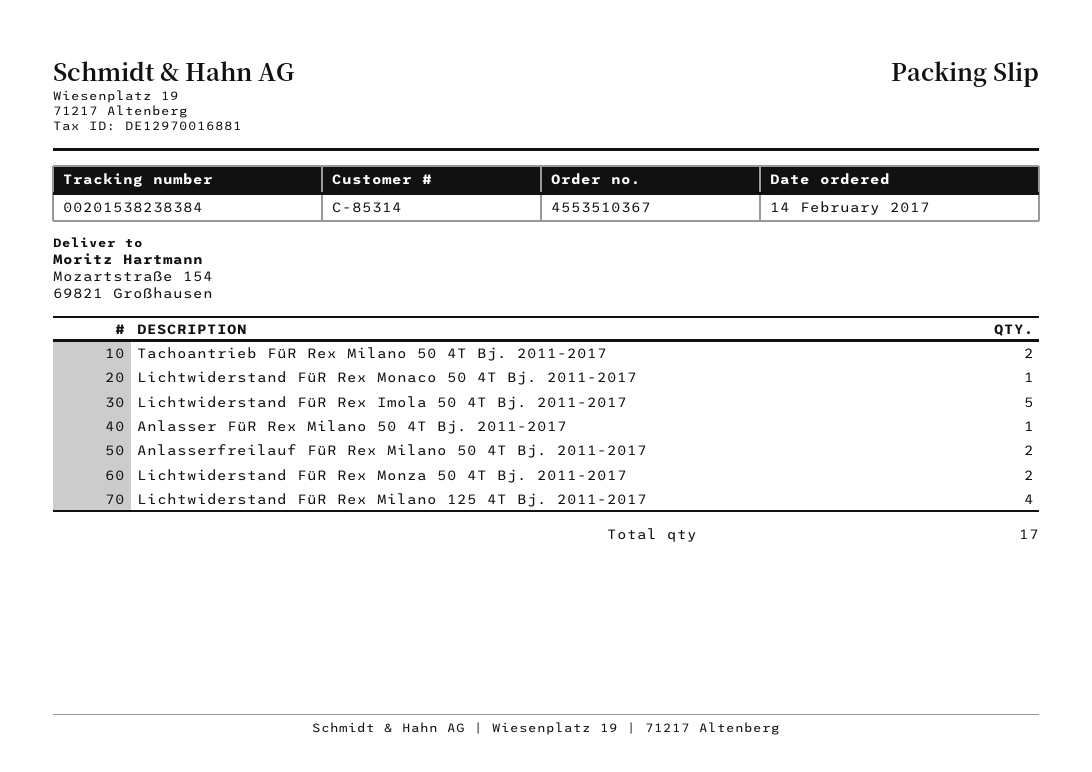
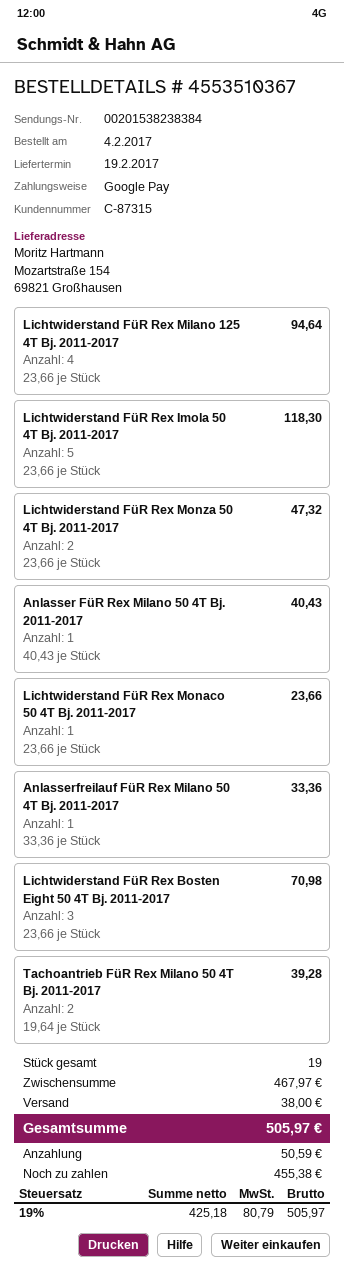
order date: 2017-02-14 -> 2017-02-04
customer number: C-85314 -> C-87315
Anlasserfreilauf FüR Rex Milano 50 4T Bj. 2011-2017: 2 -> 1
Lichtwiderstand FüR Rex Bosten Eight 50 4T Bj. 2011-2017: none -> 3
total quantity: 17 -> 19

